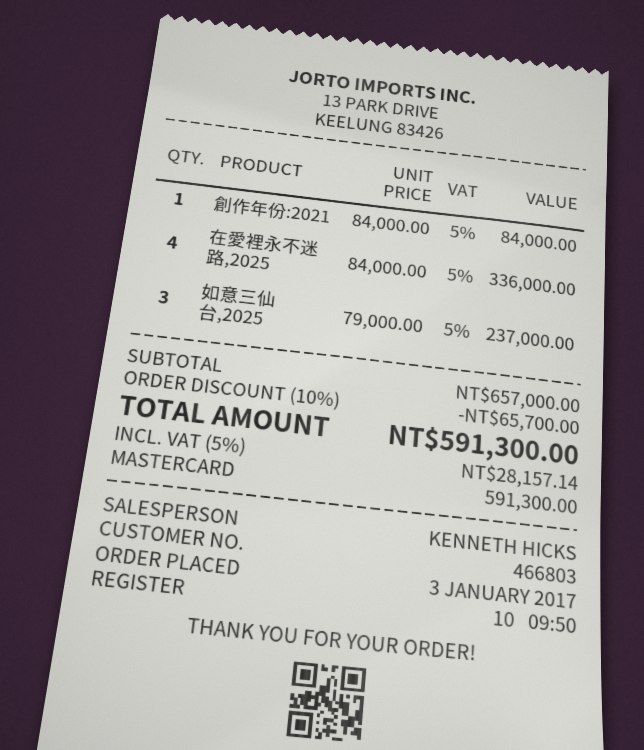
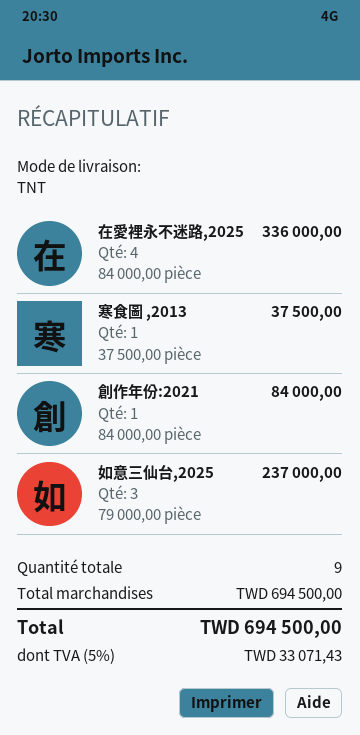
寒食圖 ,2013: none -> 1 x 37500.00 = 37500.00
subtotal: 657000.00 -> 694500.00
discount: 10% = 65700.00 -> none
tax: 5% = 28157.14 -> 5% = 33071.43
total: 591300.00 -> 694500.00

